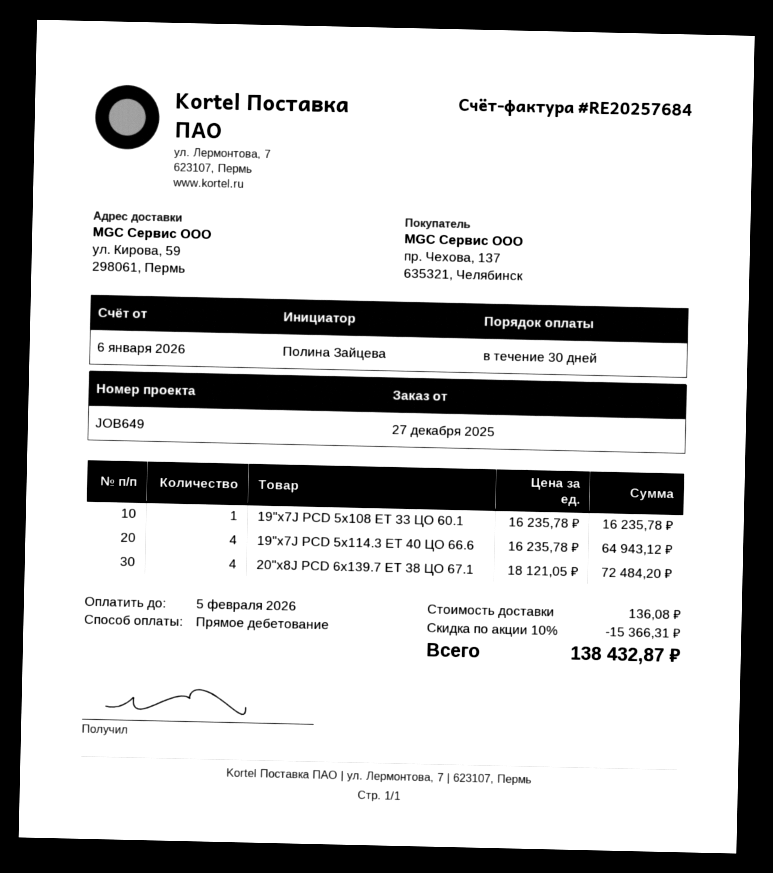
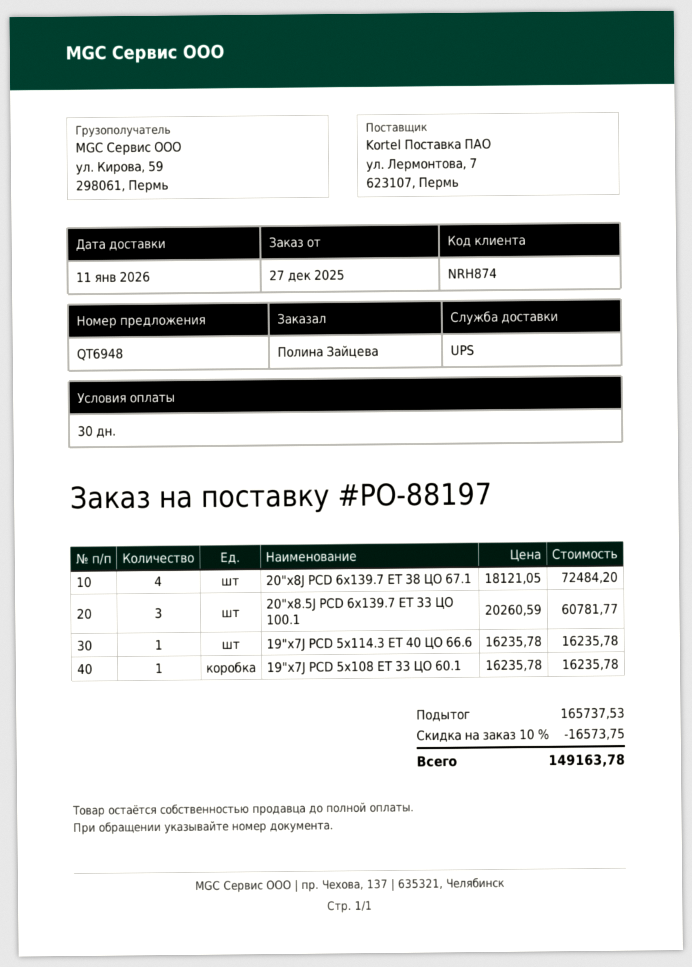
19"x7J PCD 5x114.3 ЕТ 40 ЦО 66.6: 4 x 16235.78 = 64943.12 -> 1 x 16235.78 = 16235.78
20"x8.5J PCD 6x139.7 ЕТ 33 ЦО 100.1: none -> 3 x 20260.59 = 60781.77
discount: 10% = 15366.31 -> 10% = 16573.75
shipping: 136.08 -> none
total: 138432.87 -> 149163.78

